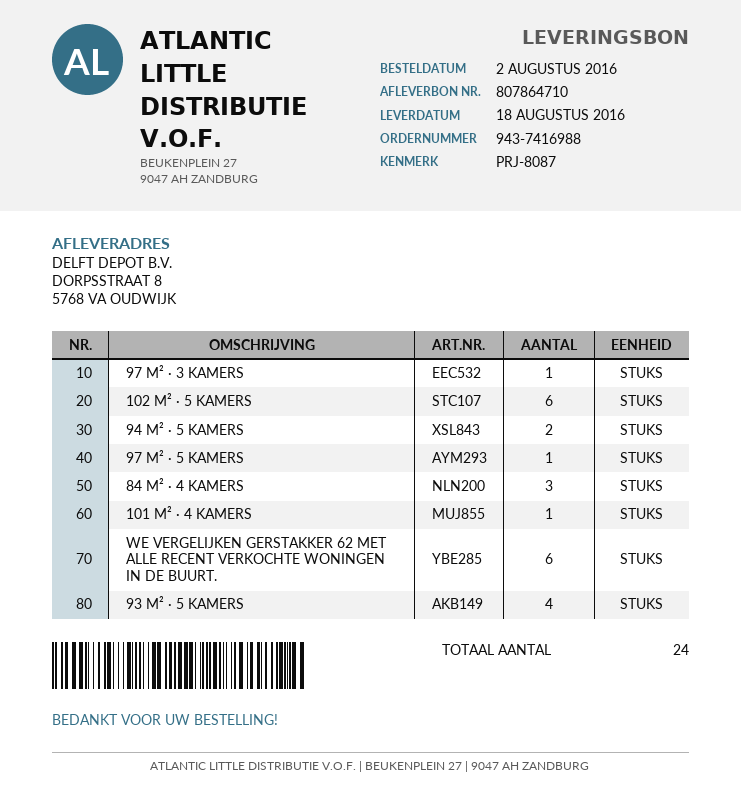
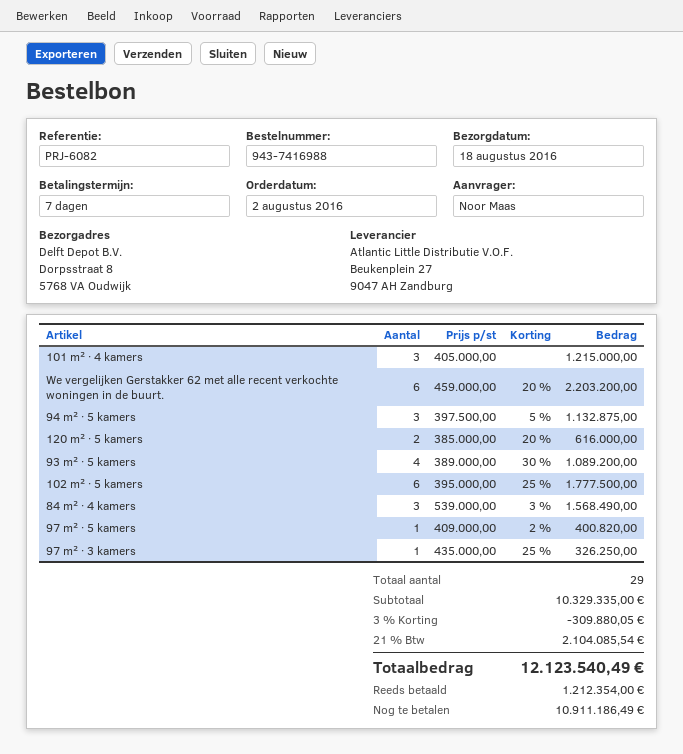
reference: PRJ-8087 -> PRJ-6082
94 M² · 5 KAMERS: 2 -> 3
101 M² · 4 KAMERS: 1 -> 3
120 m² · 5 kamers: none -> 2
total quantity: 24 -> 29

